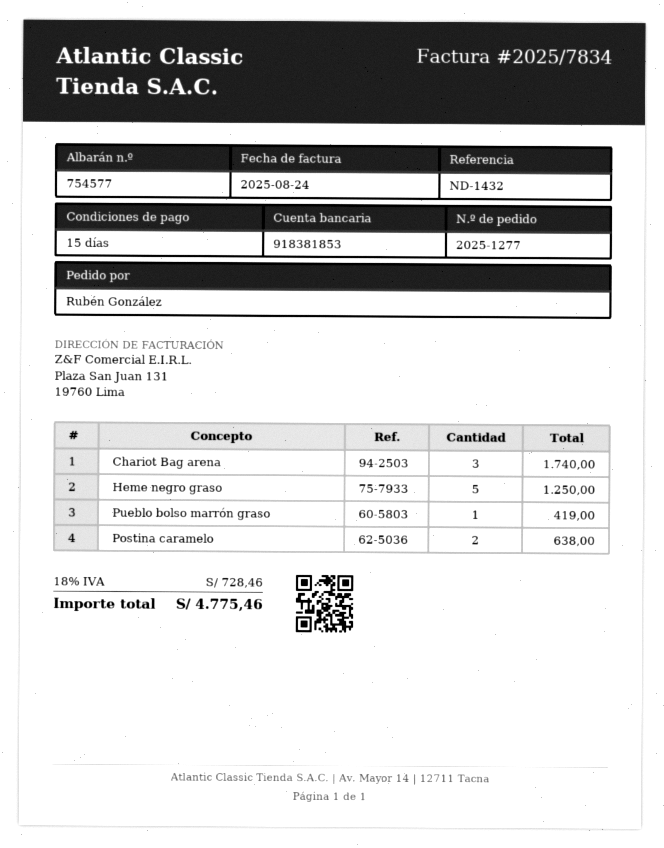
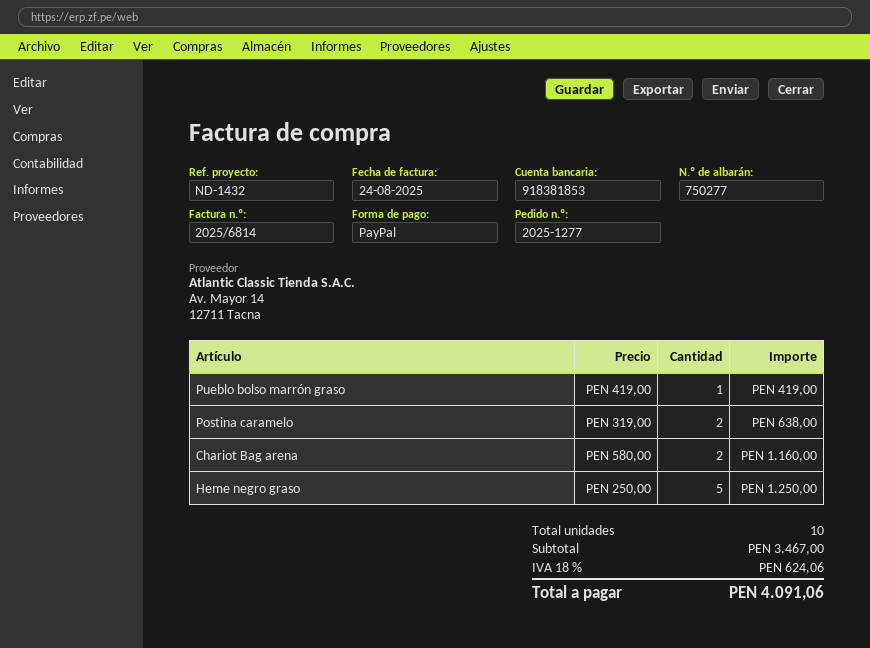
delivery note number: 754577 -> 750277
invoice number: 2025/7834 -> 2025/6814
Chariot Bag arena: 3 for 1740.00 -> 2 for 1160.00
tax: 18% = 728.46 -> 18% = 624.06
total: 4775.46 -> 4091.06

